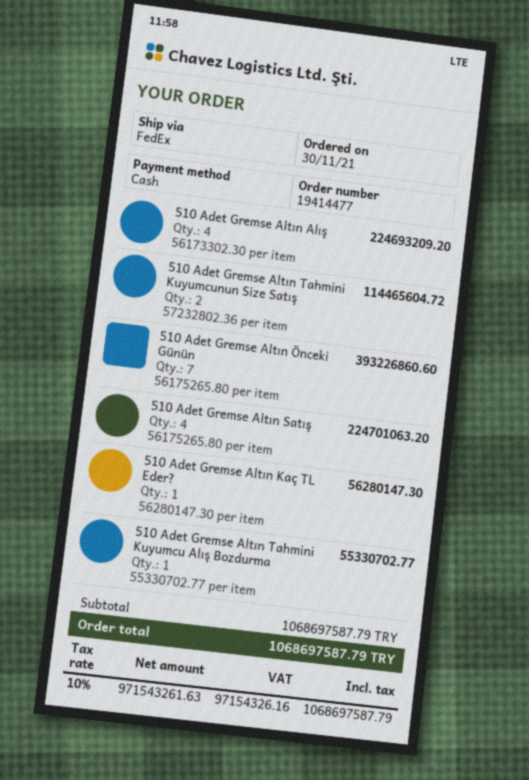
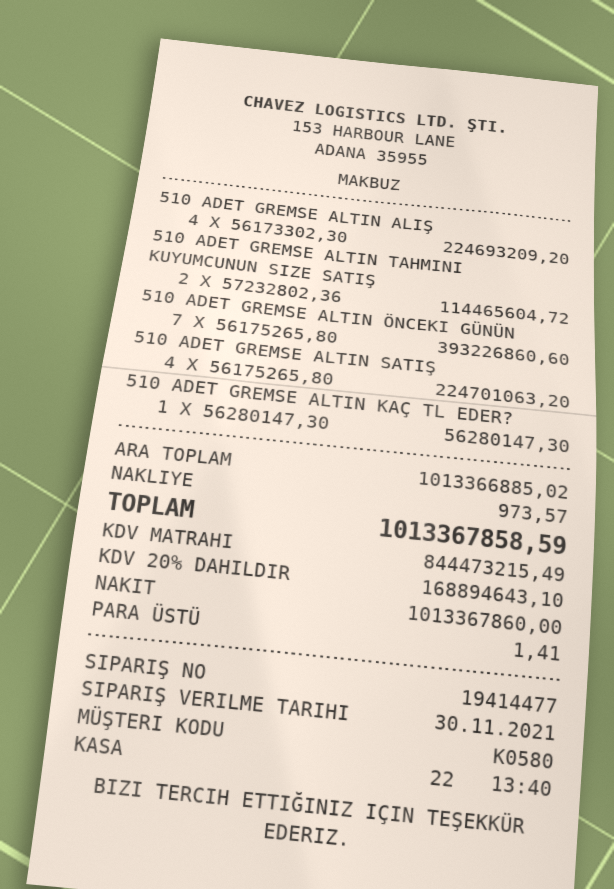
510 Adet Gremse Altın Tahmini Kuyumcu Alış Bozdurma: 1 x 55330702.77 = 55330702.77 -> none
subtotal: 1068697587.79 -> 1013366885.02
shipping: none -> 973.57
net: 971543261.63 -> 844473215.49
tax: 10% = 97154326.16 -> 20% = 168894643.10
total: 1068697587.79 -> 1013367858.59

